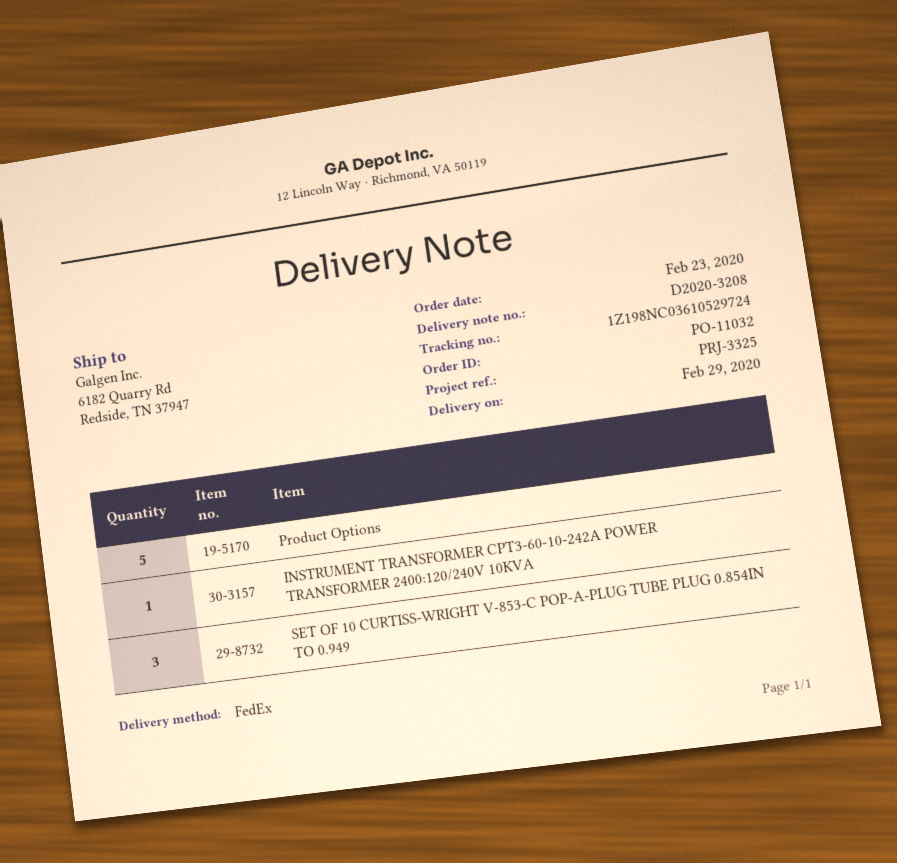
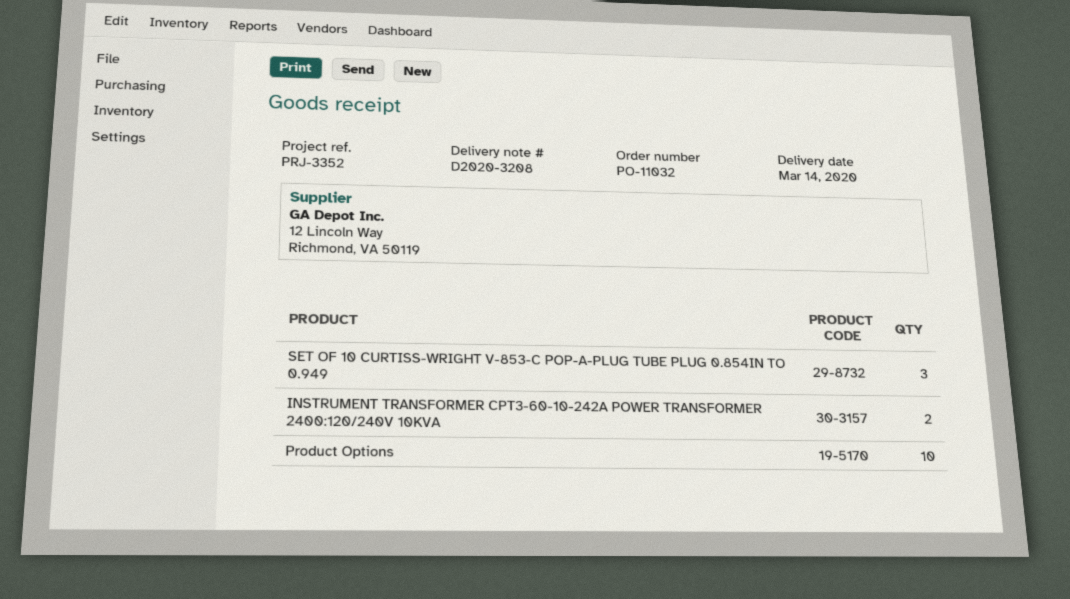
delivery date: 2020-02-29 -> 2020-03-14
reference: PRJ-3325 -> PRJ-3352
Product Options: 5 -> 10
INSTRUMENT TRANSFORMER CPT3-60-10-242A POWER TRANSFORMER 2400:120/240V 10KVA: 1 -> 2

